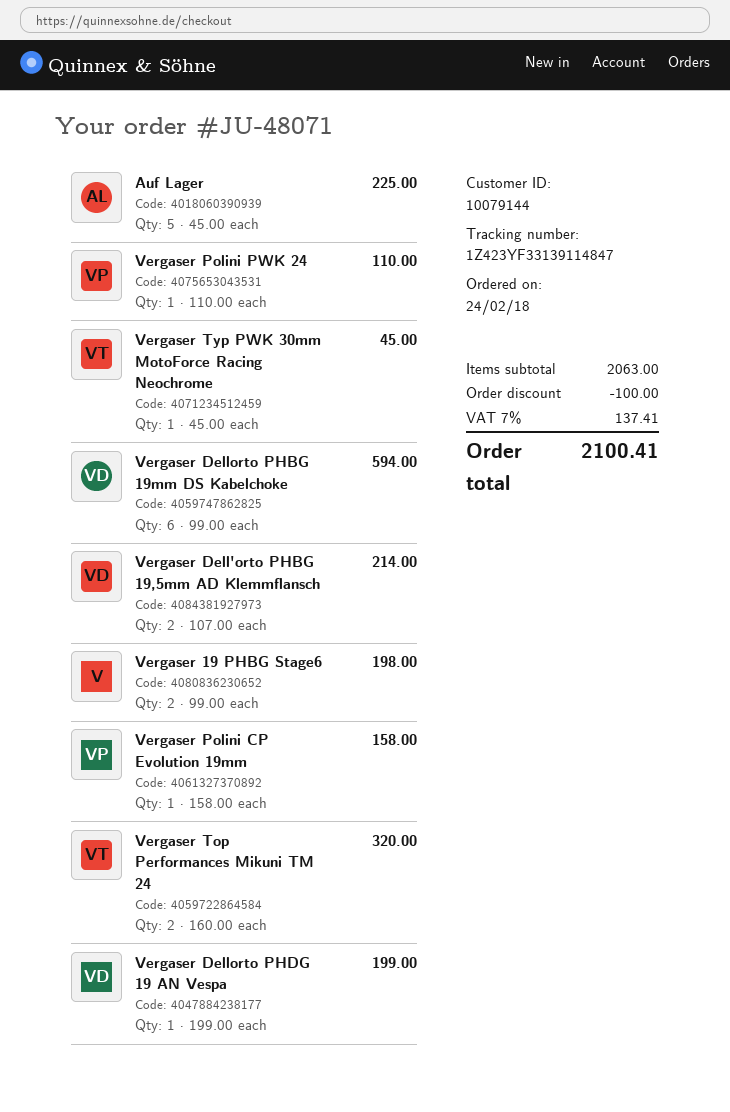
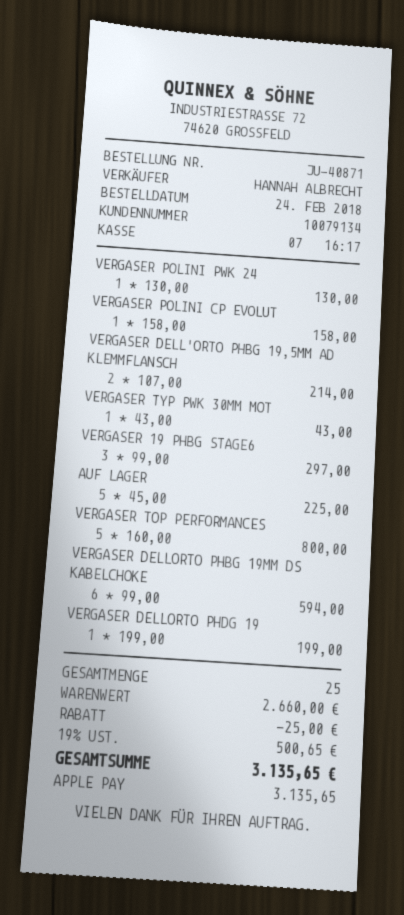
order number: JU-48071 -> JU-40871
customer number: 10079144 -> 10079134
Vergaser Polini PWK 24: 1 x 110.00 = 110.00 -> 1 x 130.00 = 130.00
Vergaser Typ PWK 30mm MotoForce Racing Neochrome: 1 x 45.00 = 45.00 -> 1 x 43.00 = 43.00
Vergaser 19 PHBG Stage6: 2 x 99.00 = 198.00 -> 3 x 99.00 = 297.00
Vergaser Top Performances Mikuni TM 24: 2 x 160.00 = 320.00 -> 5 x 160.00 = 800.00
subtotal: 2063.00 -> 2660.00
discount: 100.00 -> 25.00
tax: 7% = 137.41 -> 19% = 500.65
total: 2100.41 -> 3135.65

